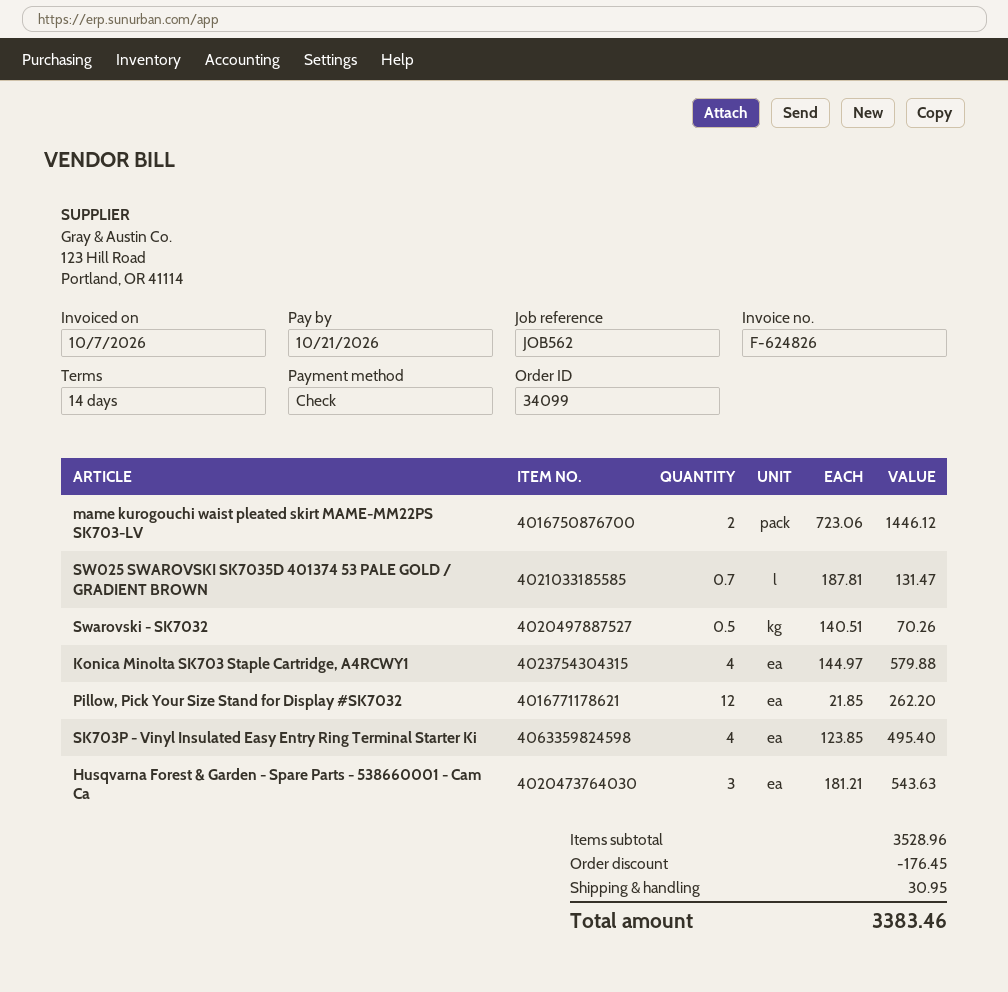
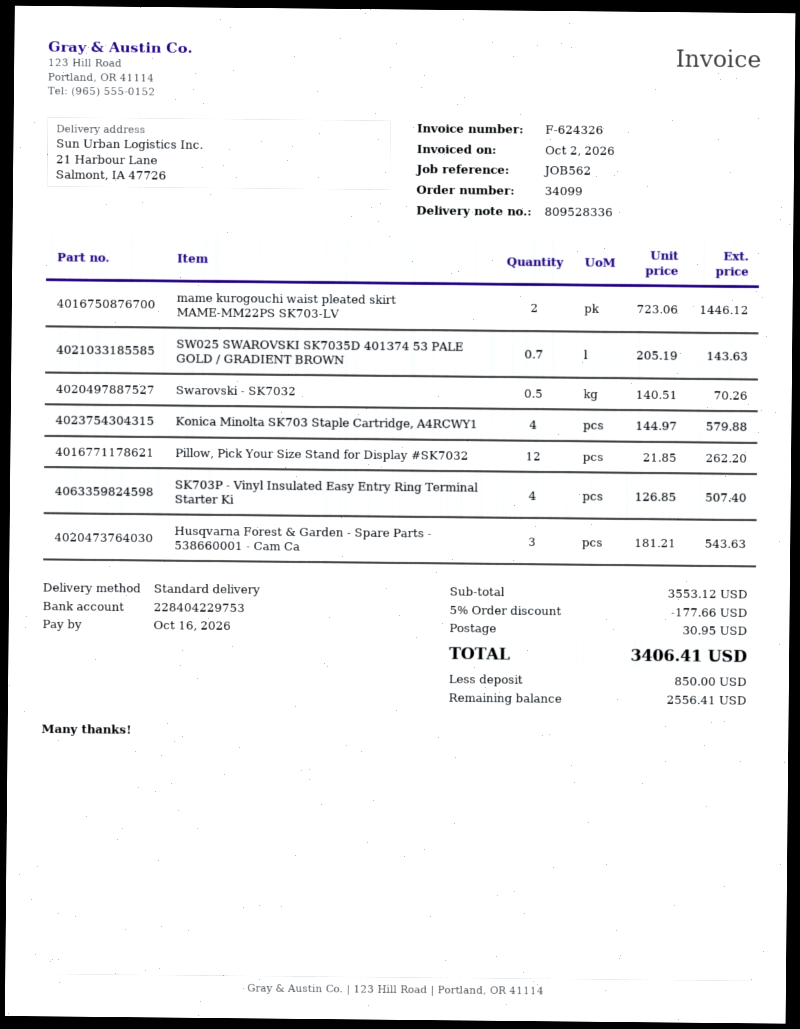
invoice number: F-624826 -> F-624326
invoice date: 2026-10-07 -> 2026-10-02
due date: 2026-10-21 -> 2026-10-16
SW025 SWAROVSKI SK7035D 401374 53 PALE GOLD / GRADIENT BROWN: 0.7 x 187.81 = 131.47 -> 0.7 x 205.19 = 143.63
SK703P - Vinyl Insulated Easy Entry Ring Terminal Starter Ki: 4 x 123.85 = 495.40 -> 4 x 126.85 = 507.40
subtotal: 3528.96 -> 3553.12
discount: 176.45 -> 177.66
total: 3383.46 -> 3406.41

